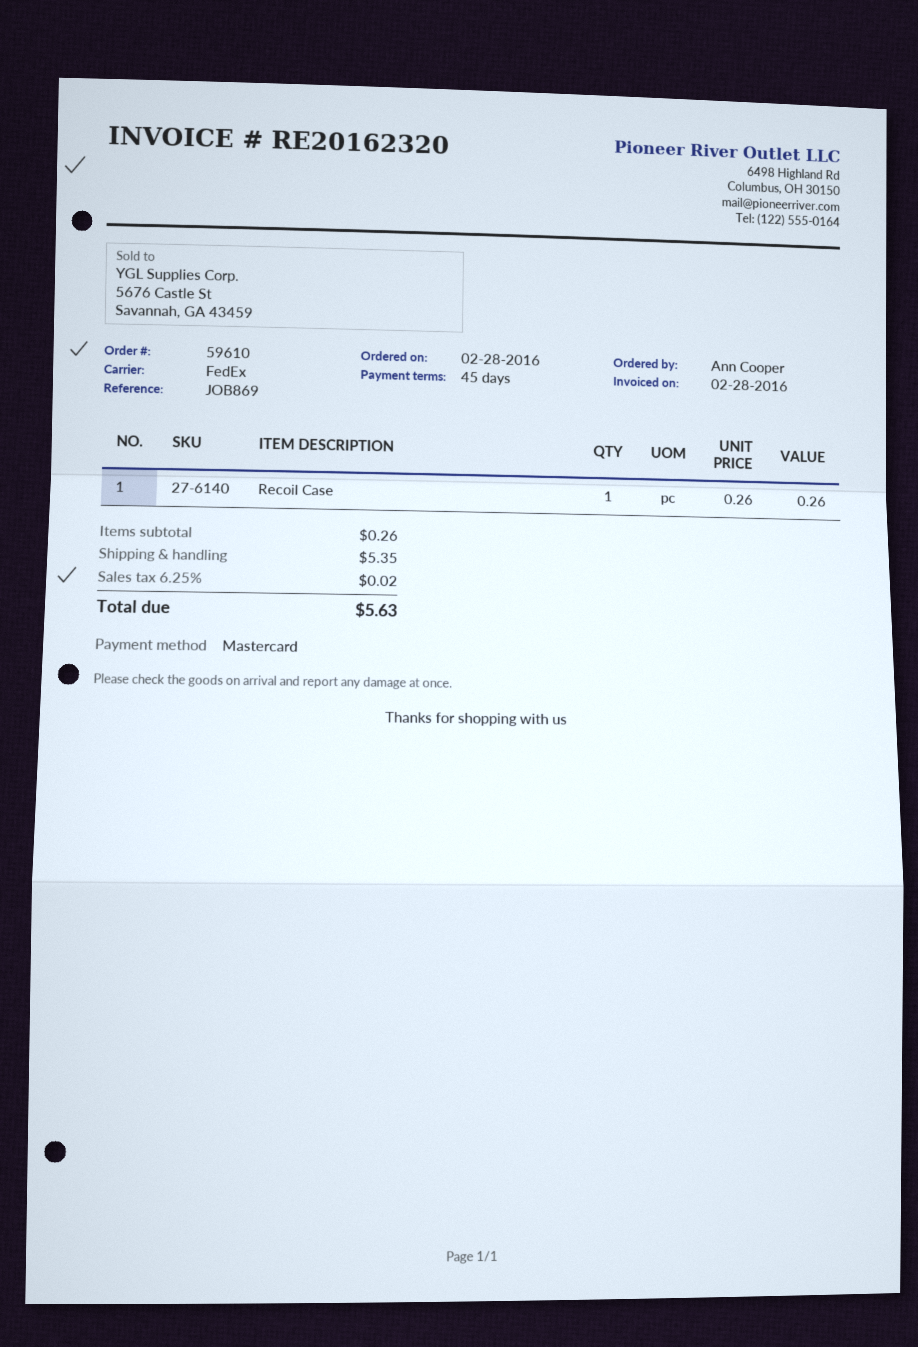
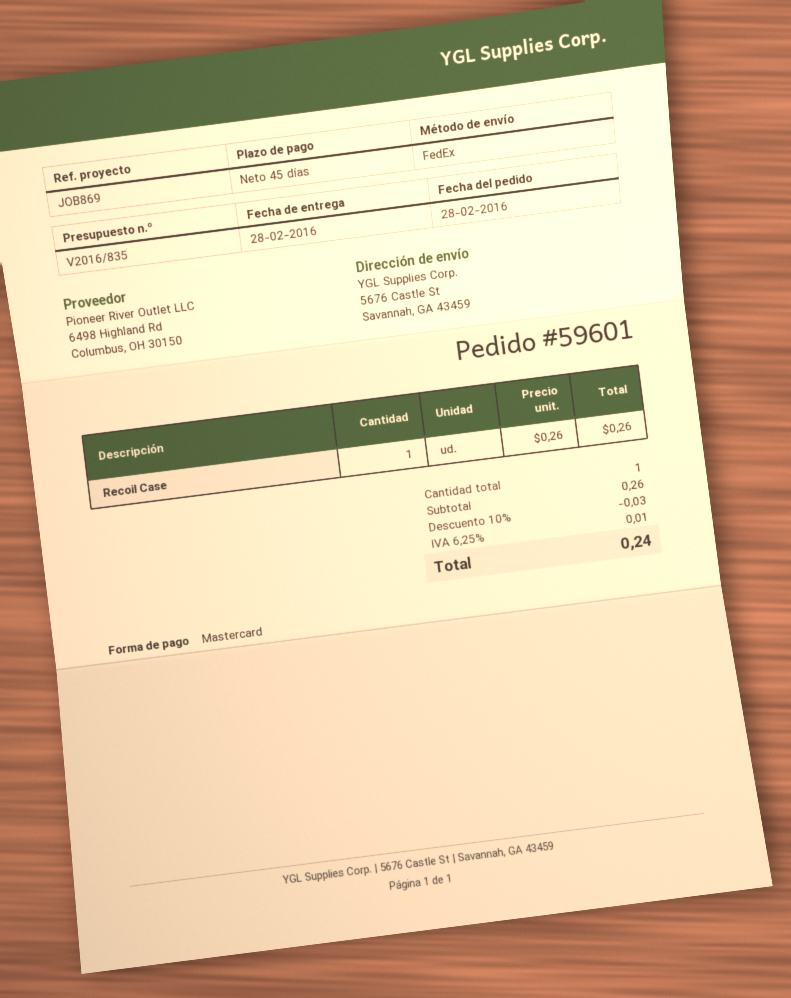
order number: 59610 -> 59601
discount: none -> 10% = 0.03
shipping: 5.35 -> none
tax: 6.25% = 0.02 -> 6.25% = 0.01
total: 5.63 -> 0.24

